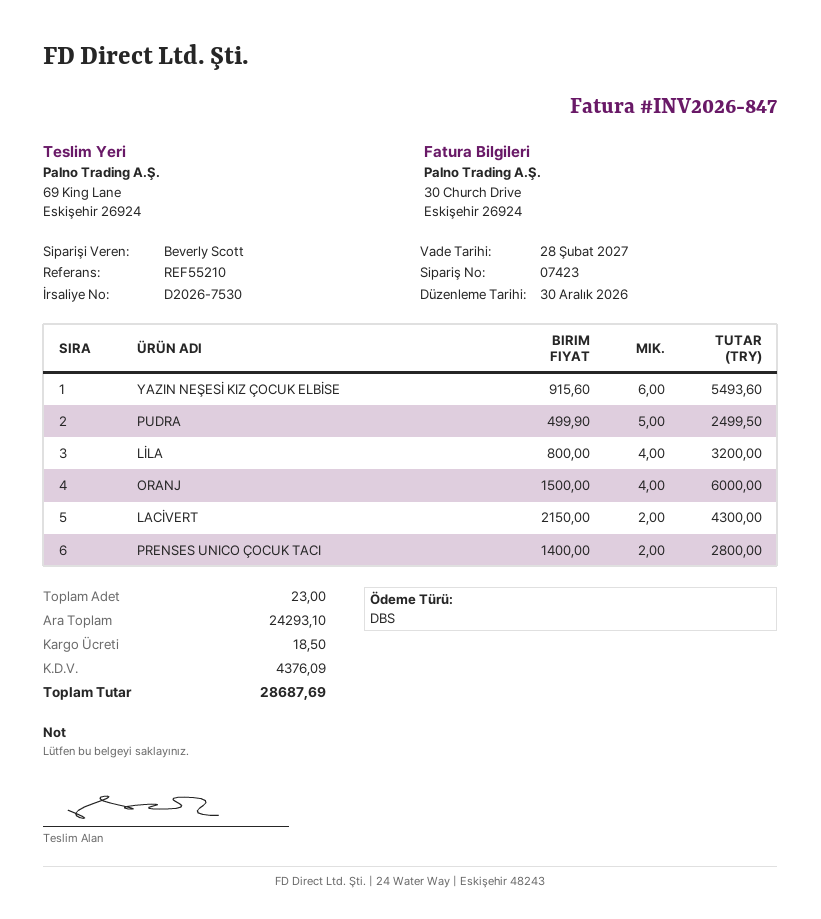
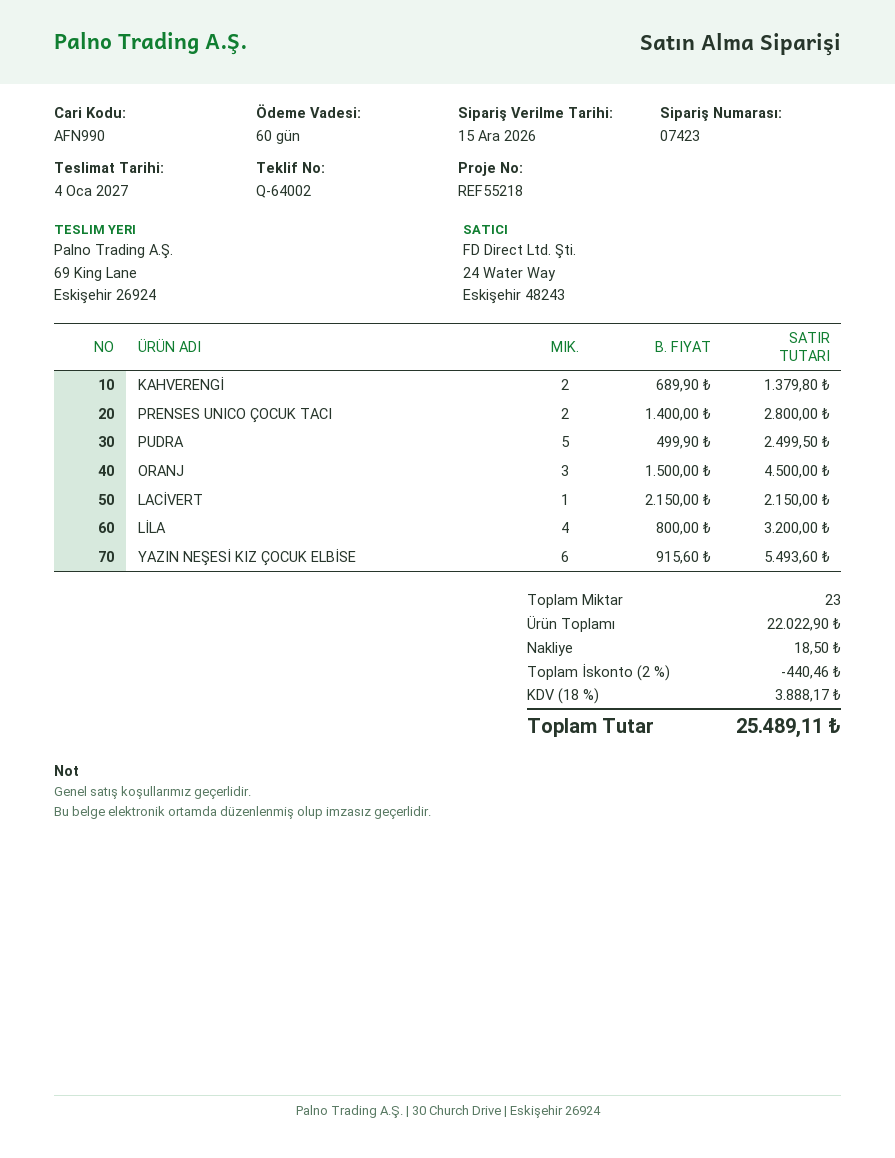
reference: REF55210 -> REF55218
ORANJ: 4 x 1500.00 = 6000.00 -> 3 x 1500.00 = 4500.00
LACİVERT: 2 x 2150.00 = 4300.00 -> 1 x 2150.00 = 2150.00
KAHVERENGİ: none -> 2 x 689.90 = 1379.80
subtotal: 24293.10 -> 22022.90
discount: none -> 2% = 440.46
tax: 4376.09 -> 3888.17
total: 28687.69 -> 25489.11

